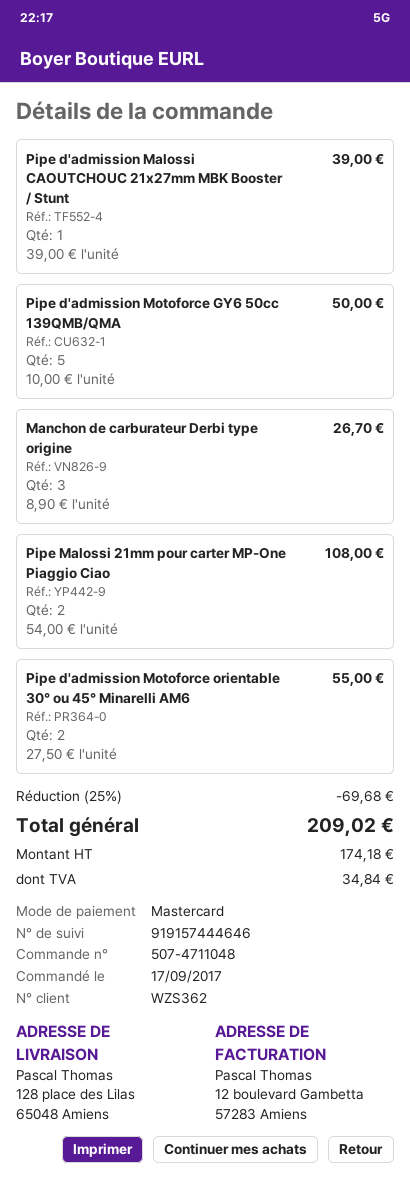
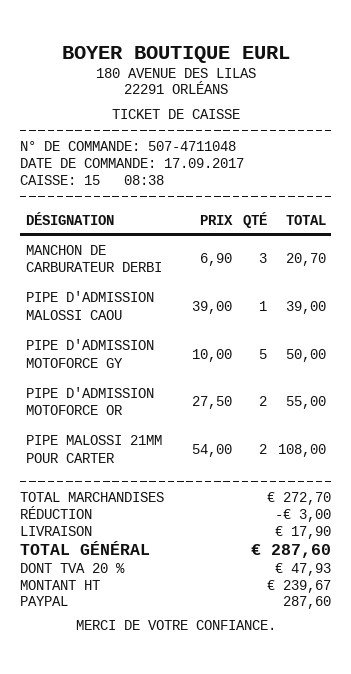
payment method: Mastercard -> PayPal
Manchon de carburateur Derbi type origine: 3 x 8.90 = 26.70 -> 3 x 6.90 = 20.70
discount: 69.68 -> 3.00
shipping: none -> 17.90
net: 174.18 -> 239.67
tax: 34.84 -> 47.93
total: 209.02 -> 287.60

